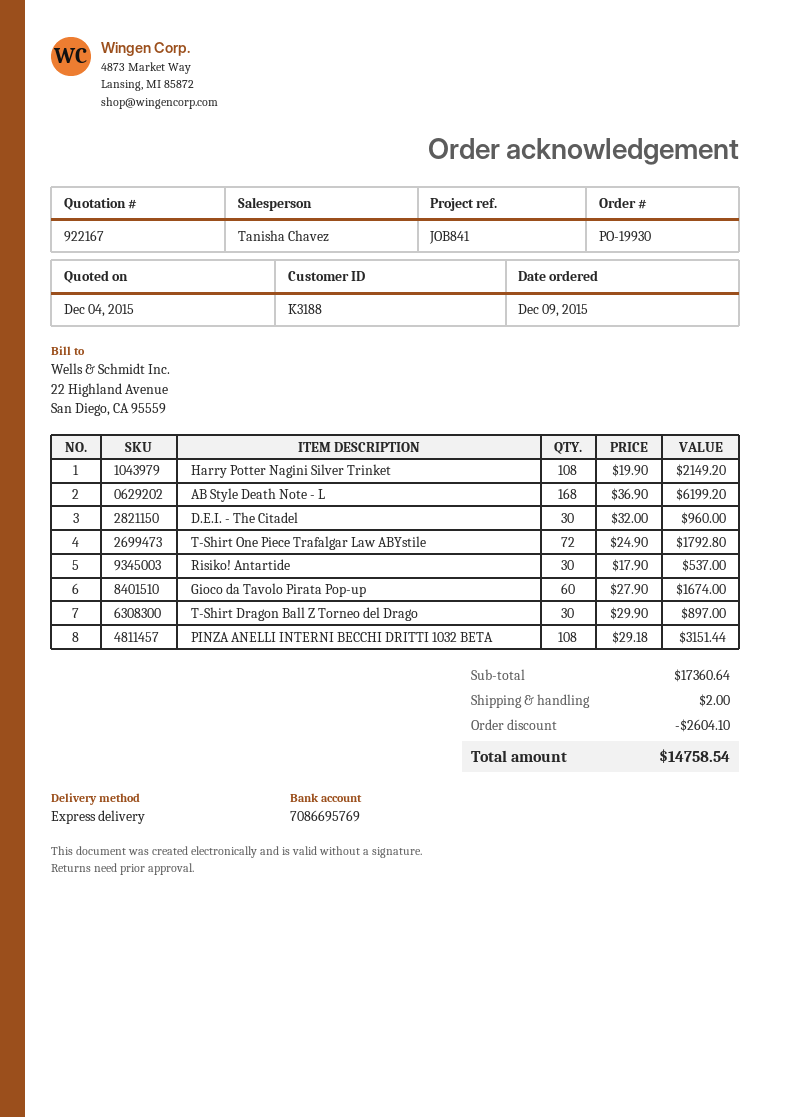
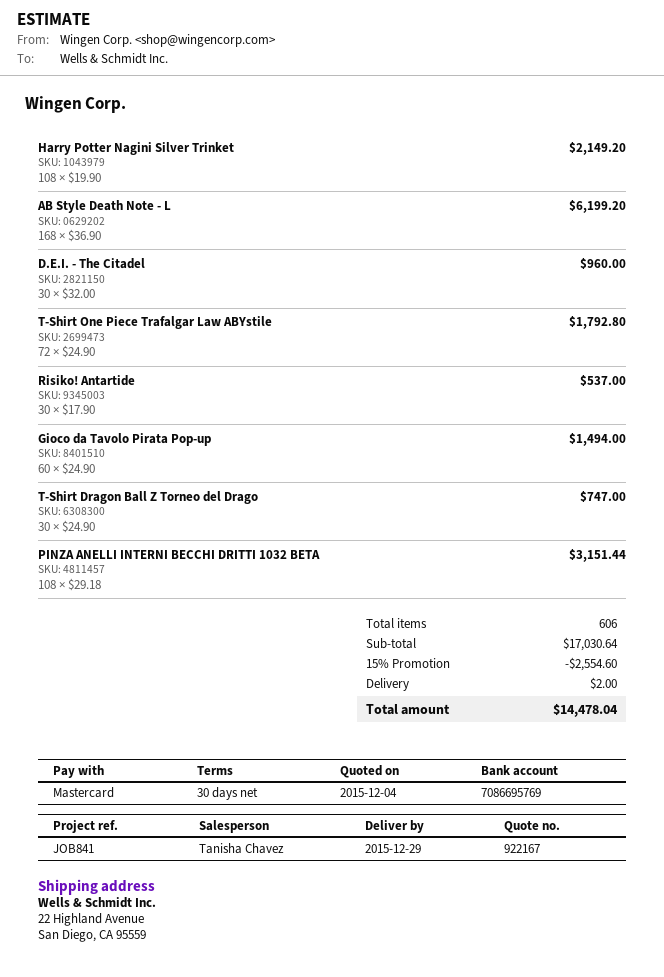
Gioco da Tavolo Pirata Pop-up: 60 x 27.90 = 1674.00 -> 60 x 24.90 = 1494.00
T-Shirt Dragon Ball Z Torneo del Drago: 30 x 29.90 = 897.00 -> 30 x 24.90 = 747.00
subtotal: 17360.64 -> 17030.64
discount: 2604.10 -> 2554.60
total: 14758.54 -> 14478.04

